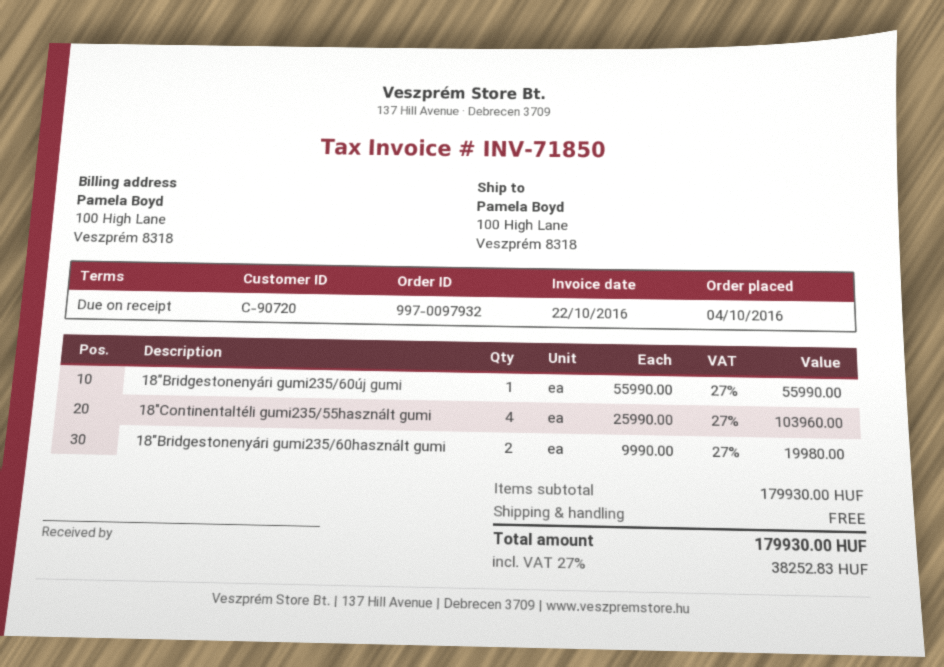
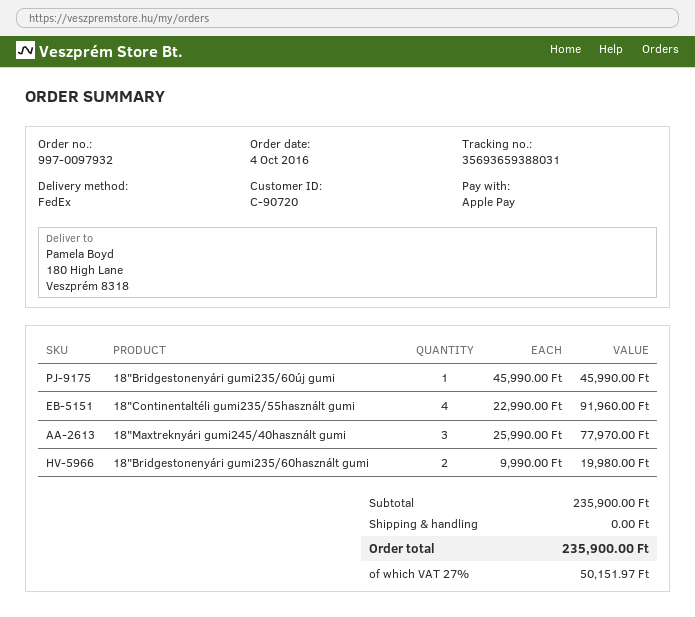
ship to: 100 High Lane, Veszprém 8318 -> 180 High Lane, Veszprém 8318
18"Bridgestonenyári gumi235/60új gumi: 1 x 55990.00 = 55990.00 -> 1 x 45990.00 = 45990.00
18"Continentaltéli gumi235/55használt gumi: 4 x 25990.00 = 103960.00 -> 4 x 22990.00 = 91960.00
18"Maxtreknyári gumi245/40használt gumi: none -> 3 x 25990.00 = 77970.00
subtotal: 179930.00 -> 235900.00
tax: 27% = 38252.83 -> 27% = 50151.97
total: 179930.00 -> 235900.00

